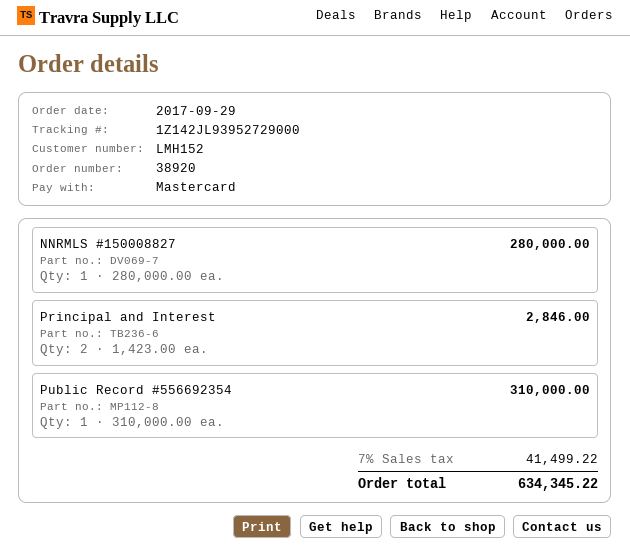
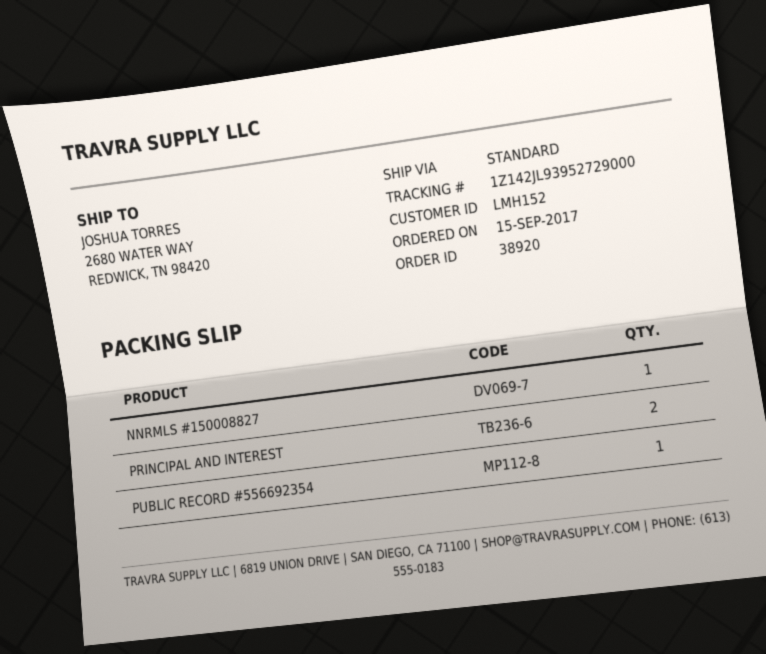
order date: 2017-09-29 -> 2017-09-15

